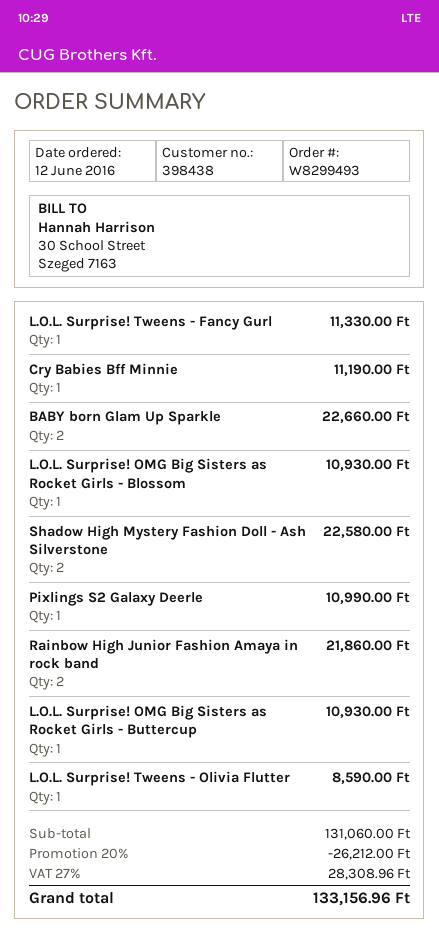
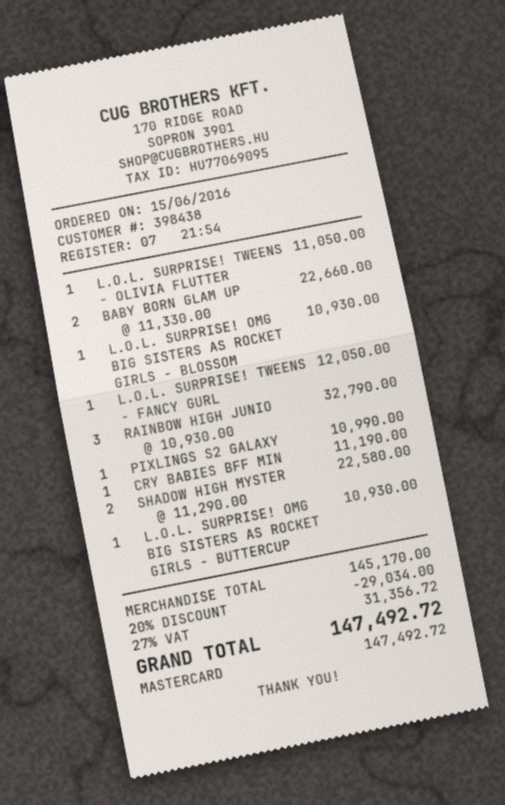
order date: 2016-06-12 -> 2016-06-15
L.O.L. Surprise! Tweens - Fancy Gurl: 1 for 11330.00 -> 1 for 12050.00
Rainbow High Junior Fashion Amaya in rock band: 2 for 21860.00 -> 3 for 32790.00
L.O.L. Surprise! Tweens - Olivia Flutter: 1 for 8590.00 -> 1 for 11050.00
subtotal: 131060.00 -> 145170.00
discount: 20% = 26212.00 -> 20% = 29034.00
tax: 27% = 28308.96 -> 27% = 31356.72
total: 133156.96 -> 147492.72

